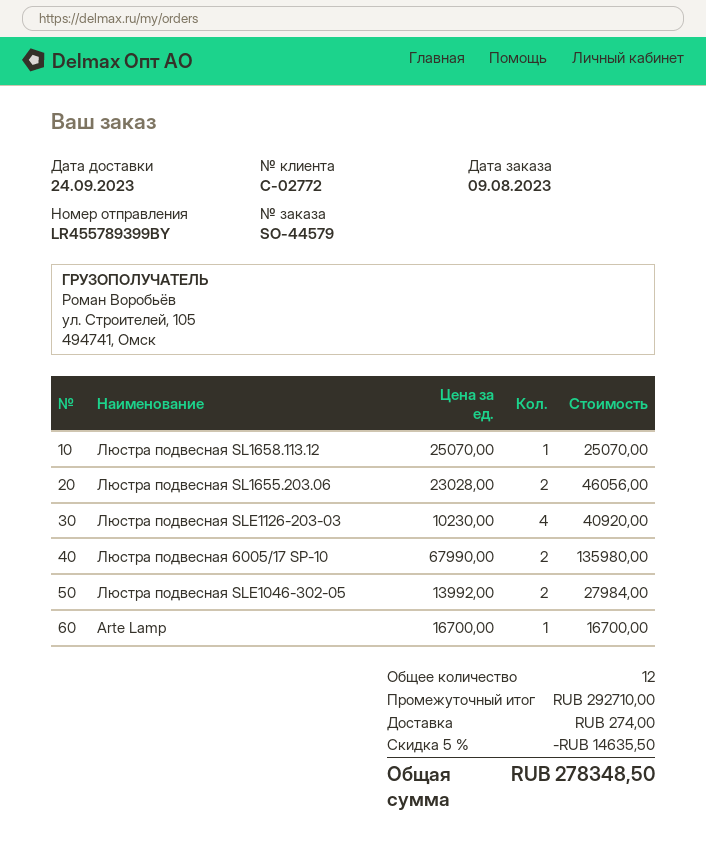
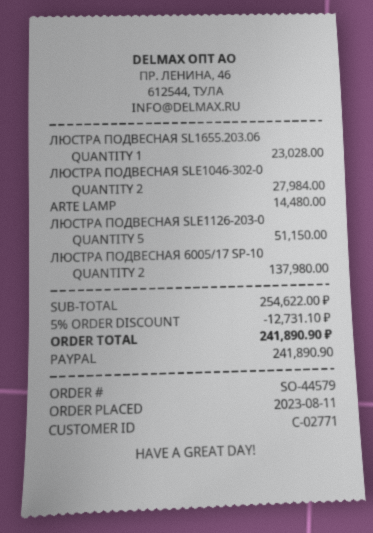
order date: 2023-08-09 -> 2023-08-11
customer number: C-02772 -> C-02771
Люстра подвесная SL1658.113.12: 1 for 25070.00 -> none
Люстра подвесная SL1655.203.06: 2 for 46056.00 -> 1 for 23028.00
Люстра подвесная SLE1126-203-03: 4 for 40920.00 -> 5 for 51150.00
Люстра подвесная 6005/17 SP-10: 2 for 135980.00 -> 2 for 137980.00
Arte Lamp: 1 for 16700.00 -> 1 for 14480.00
subtotal: 292710.00 -> 254622.00
discount: 5% = 14635.50 -> 5% = 12731.10
shipping: 274.00 -> none
total: 278348.50 -> 241890.90

